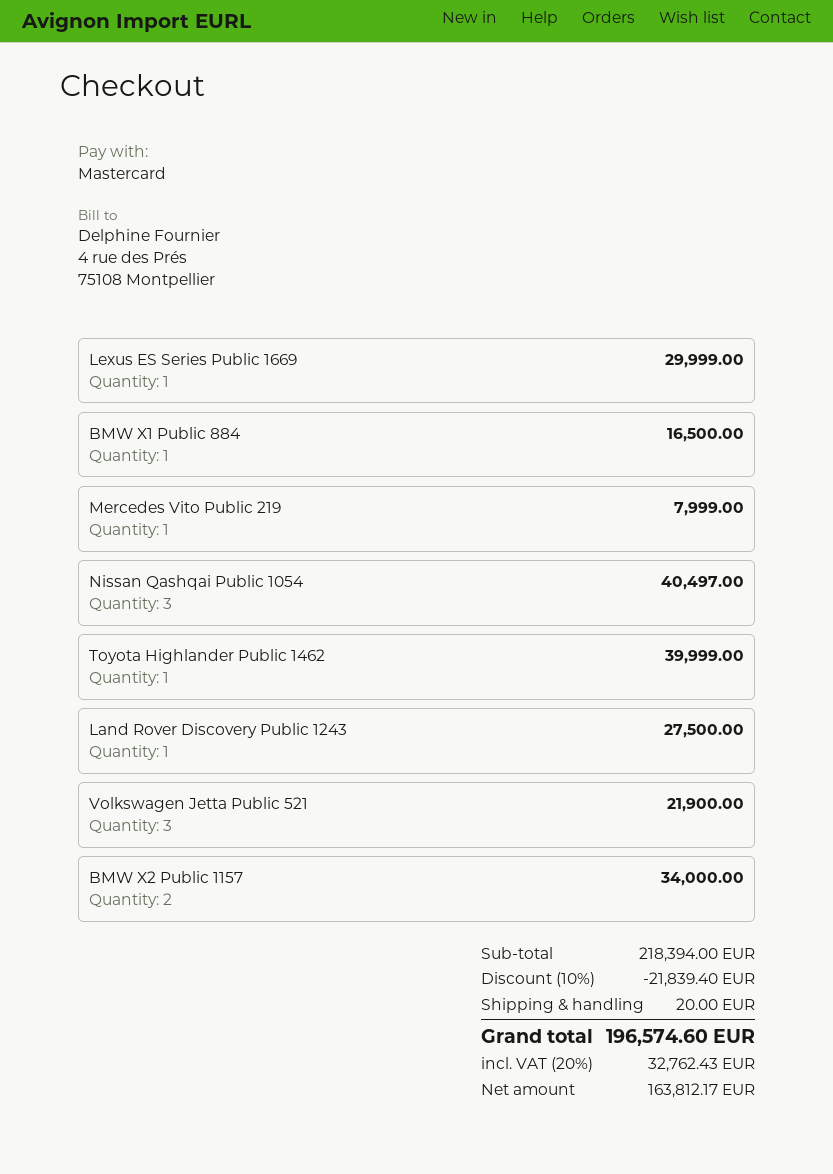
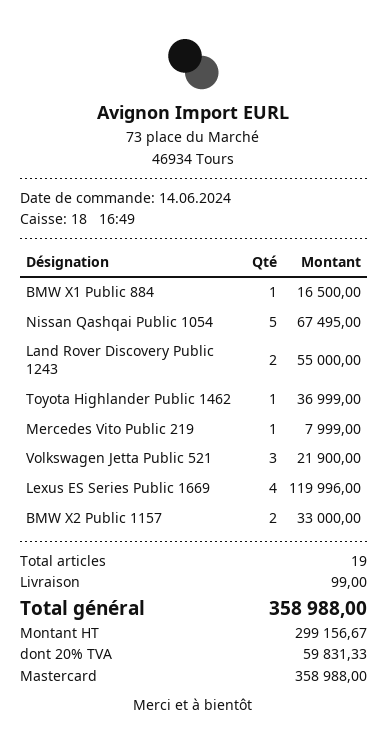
Lexus ES Series Public 1669: 1 for 29999.00 -> 4 for 119996.00
Nissan Qashqai Public 1054: 3 for 40497.00 -> 5 for 67495.00
Toyota Highlander Public 1462: 1 for 39999.00 -> 1 for 36999.00
Land Rover Discovery Public 1243: 1 for 27500.00 -> 2 for 55000.00
BMW X2 Public 1157: 2 for 34000.00 -> 2 for 33000.00
discount: 10% = 21839.40 -> none
shipping: 20.00 -> 99.00
net: 163812.17 -> 299156.67
tax: 20% = 32762.43 -> 20% = 59831.33
total: 196574.60 -> 358988.00

